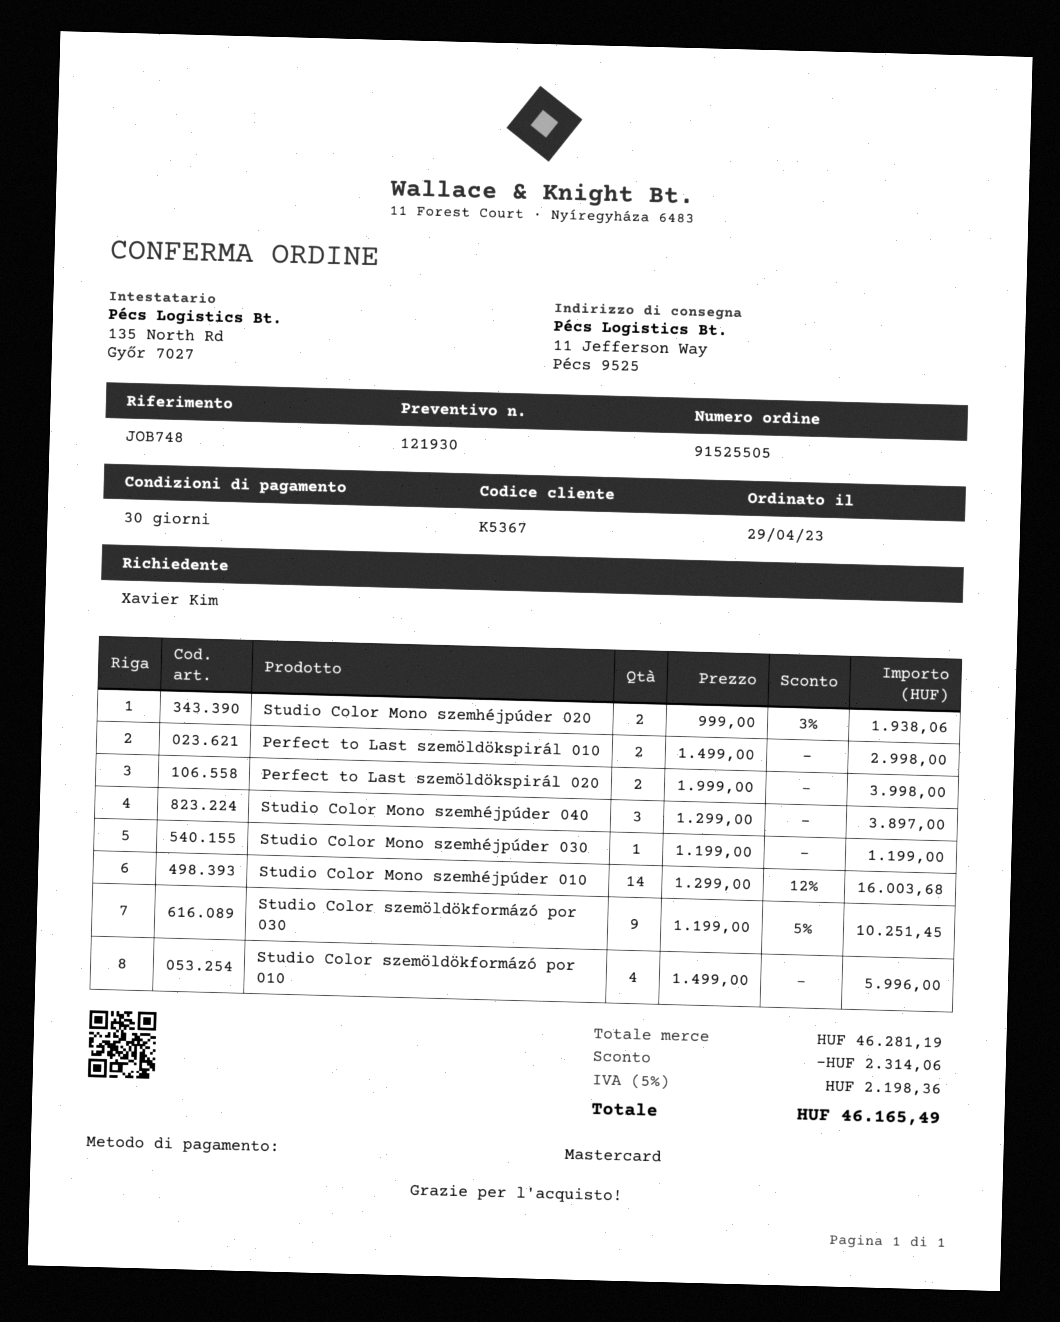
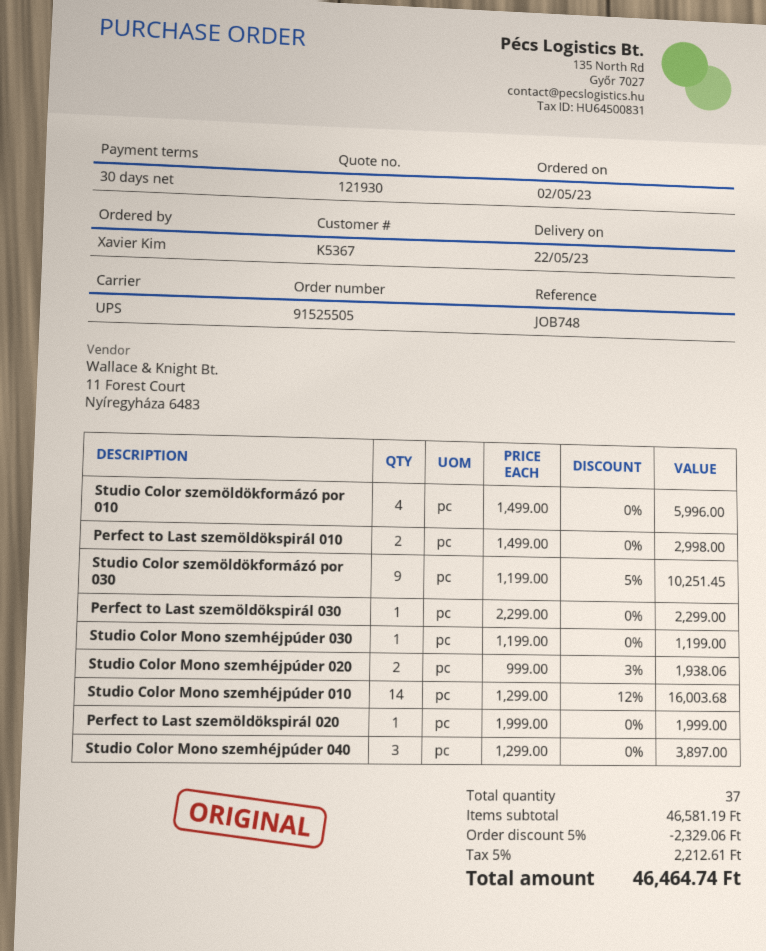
order date: 2023-04-29 -> 2023-05-02
Perfect to Last szemöldökspirál 020: 2 x 1999.00 = 3998.00 -> 1 x 1999.00 = 1999.00
Perfect to Last szemöldökspirál 030: none -> 1 x 2299.00 = 2299.00
subtotal: 46281.19 -> 46581.19
discount: 2314.06 -> 2329.06
tax: 5% = 2198.36 -> 5% = 2212.61
total: 46165.49 -> 46464.74

